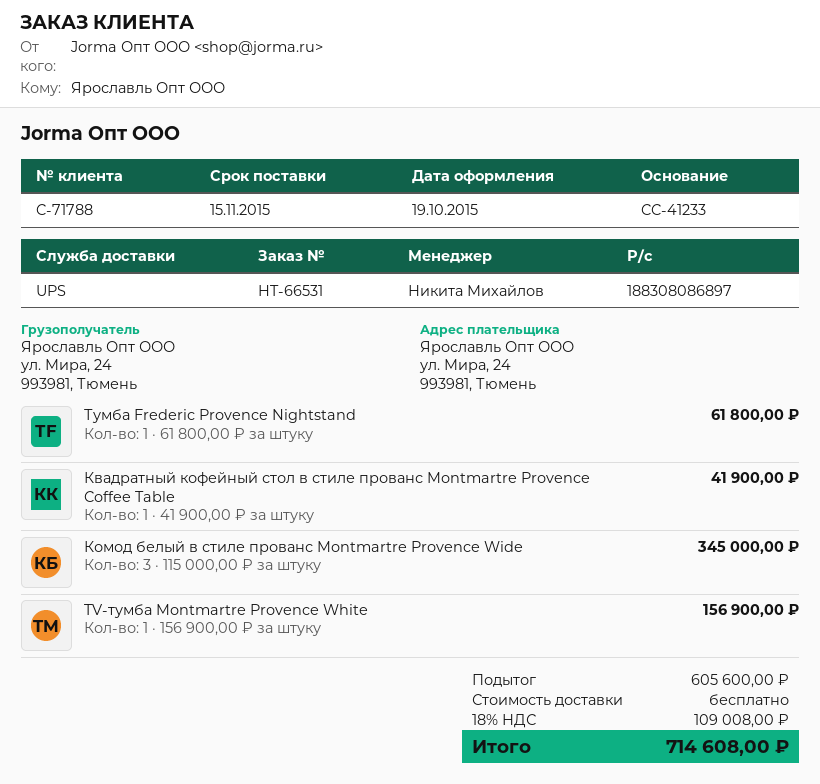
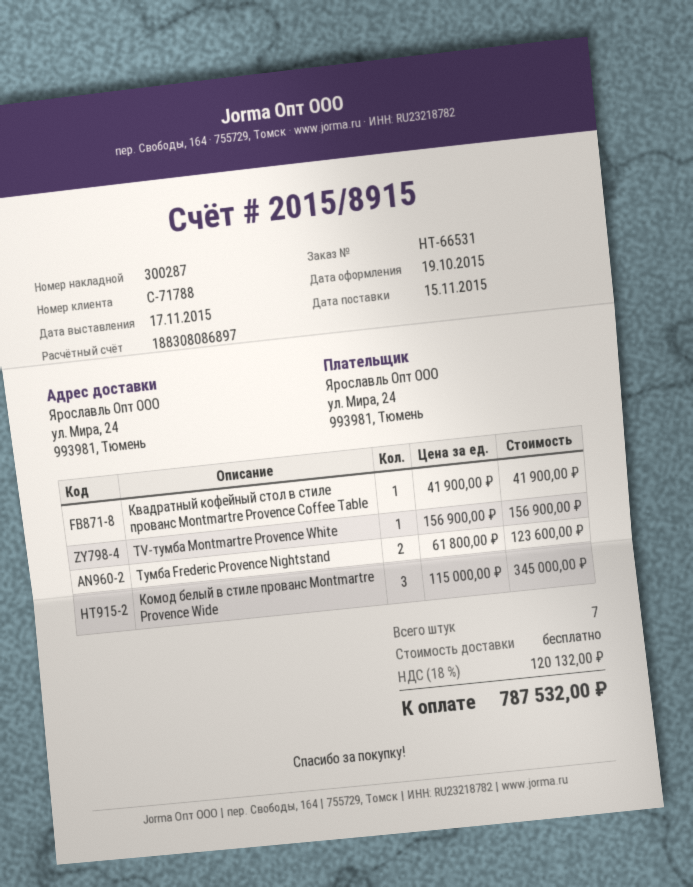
Тумба Frederic Provence Nightstand: 1 x 61800.00 = 61800.00 -> 2 x 61800.00 = 123600.00
tax: 18% = 109008.00 -> 18% = 120132.00
total: 714608.00 -> 787532.00

